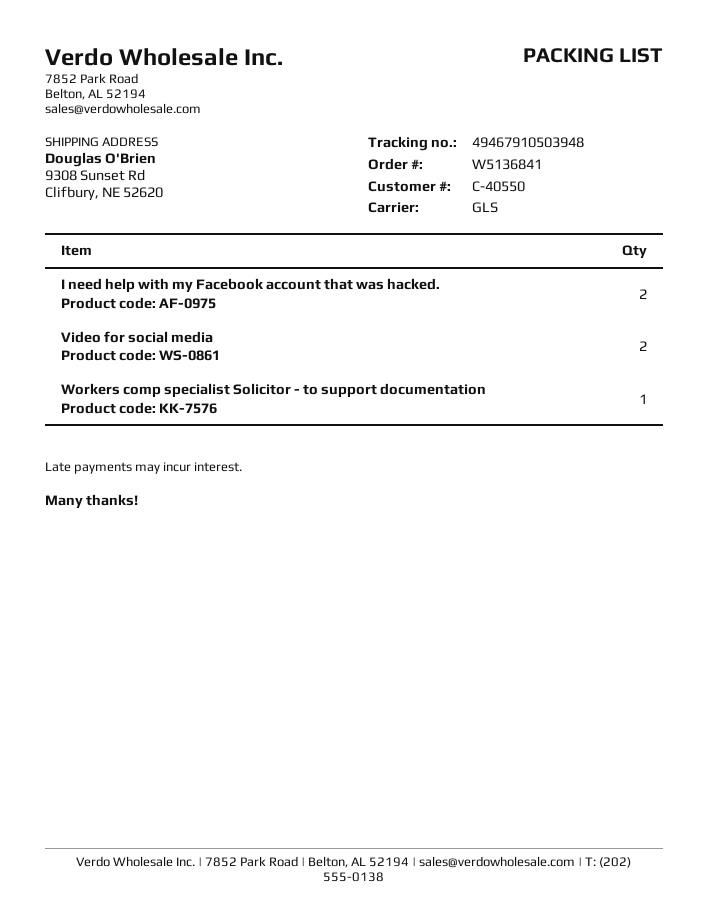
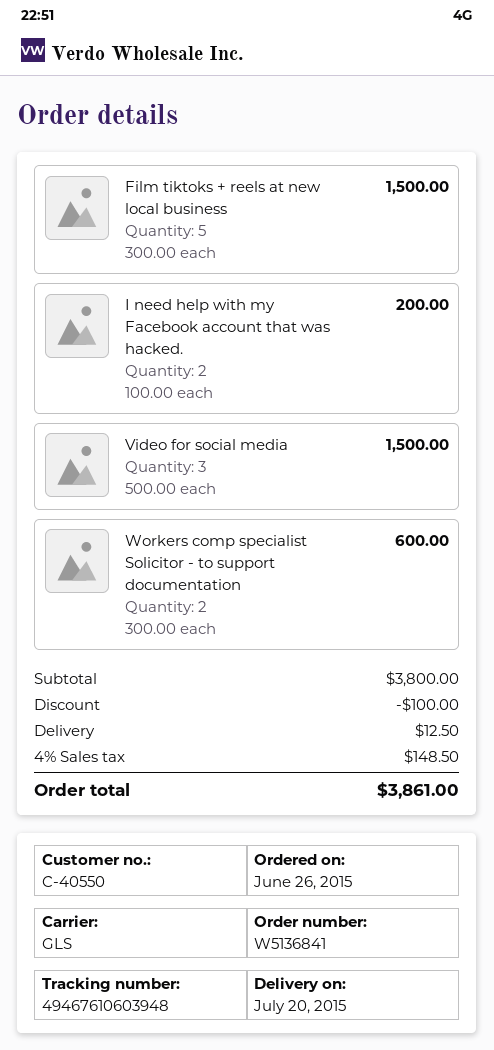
tracking number: 49467910503948 -> 49467610603948
Video for social media: 2 -> 3
Workers comp specialist Solicitor - to support documentation: 1 -> 2
Film tiktoks + reels at new local business: none -> 5

